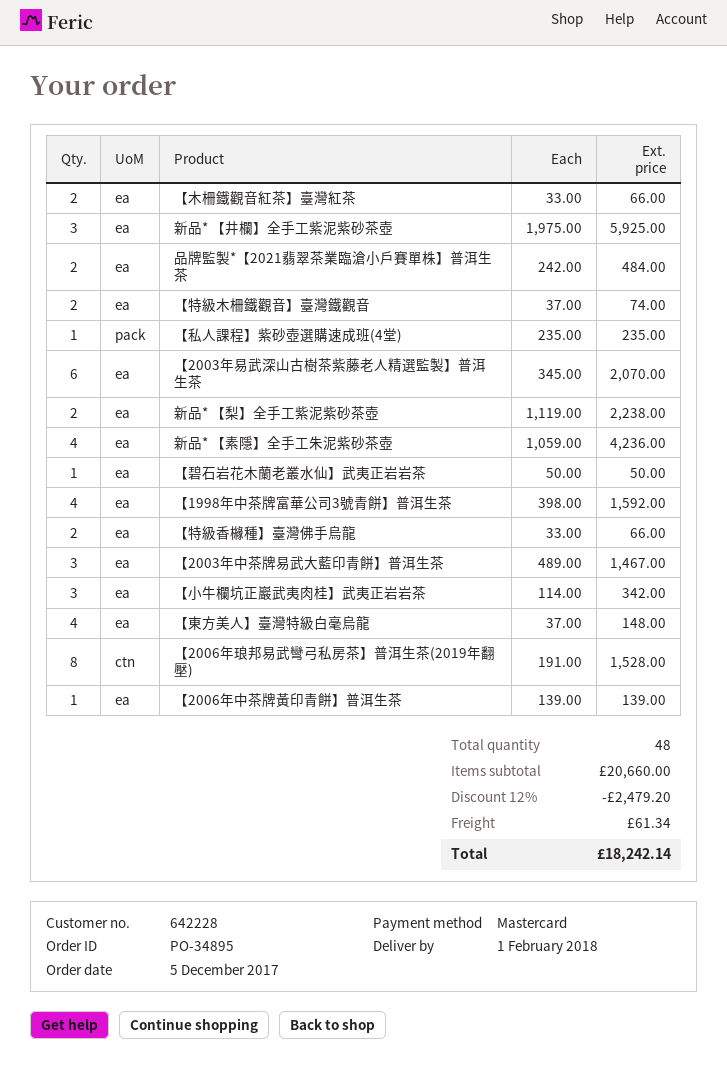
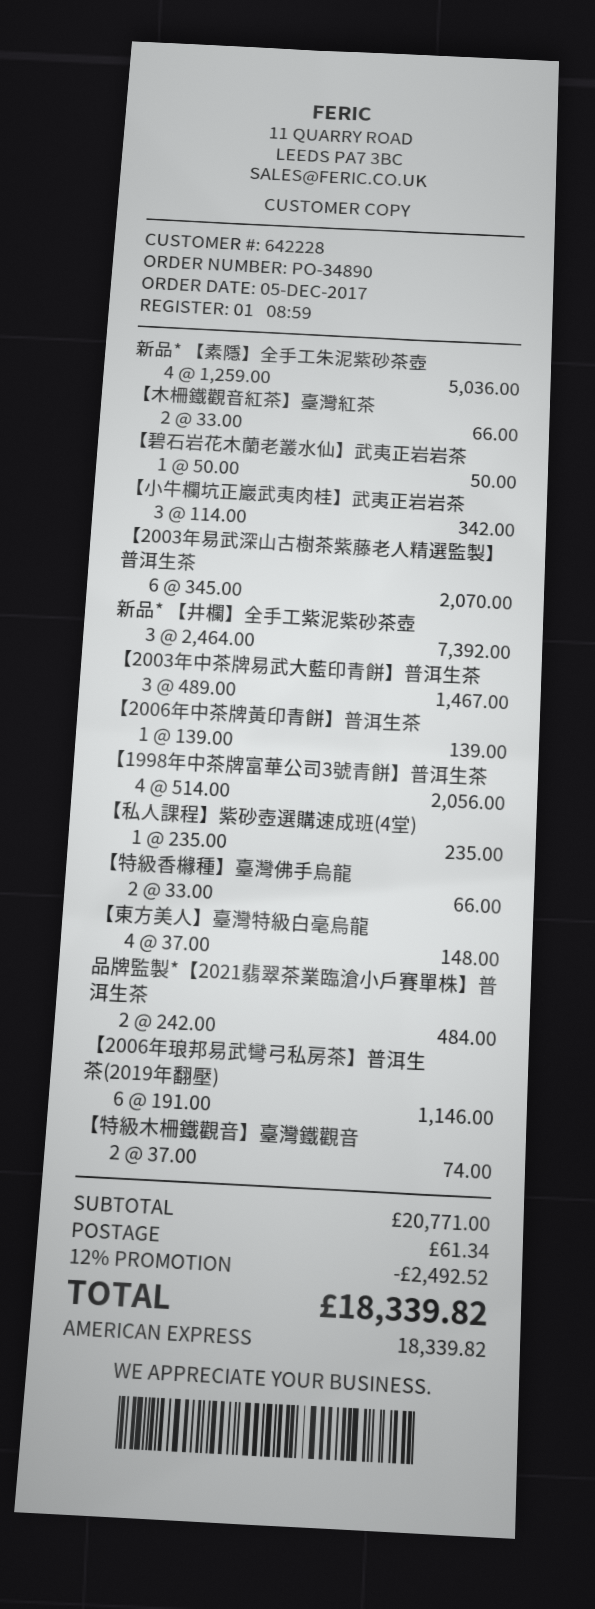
order number: PO-34895 -> PO-34890
payment method: Mastercard -> American Express
新品* 【井欄】全手工紫泥紫砂茶壺: 3 x 1975.00 = 5925.00 -> 3 x 2464.00 = 7392.00
新品* 【梨】全手工紫泥紫砂茶壺: 2 x 1119.00 = 2238.00 -> none
新品* 【素隱】全手工朱泥紫砂茶壺: 4 x 1059.00 = 4236.00 -> 4 x 1259.00 = 5036.00
【1998年中茶牌富華公司3號青餅】普洱生茶: 4 x 398.00 = 1592.00 -> 4 x 514.00 = 2056.00
【2006年琅邦易武彎弓私房茶】普洱生茶(2019年翻壓): 8 x 191.00 = 1528.00 -> 6 x 191.00 = 1146.00
subtotal: 20660.00 -> 20771.00
discount: 12% = 2479.20 -> 12% = 2492.52
total: 18242.14 -> 18339.82

